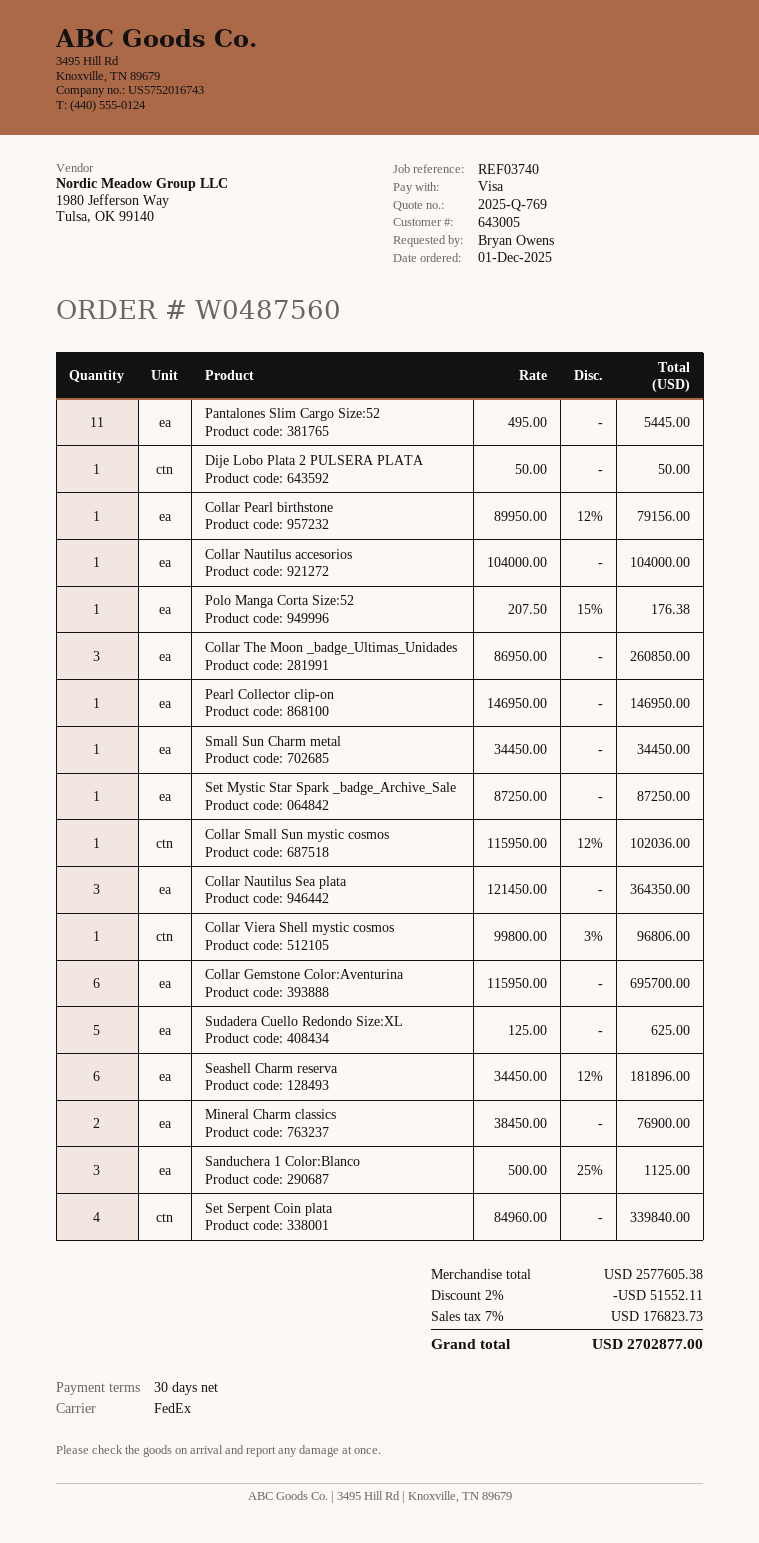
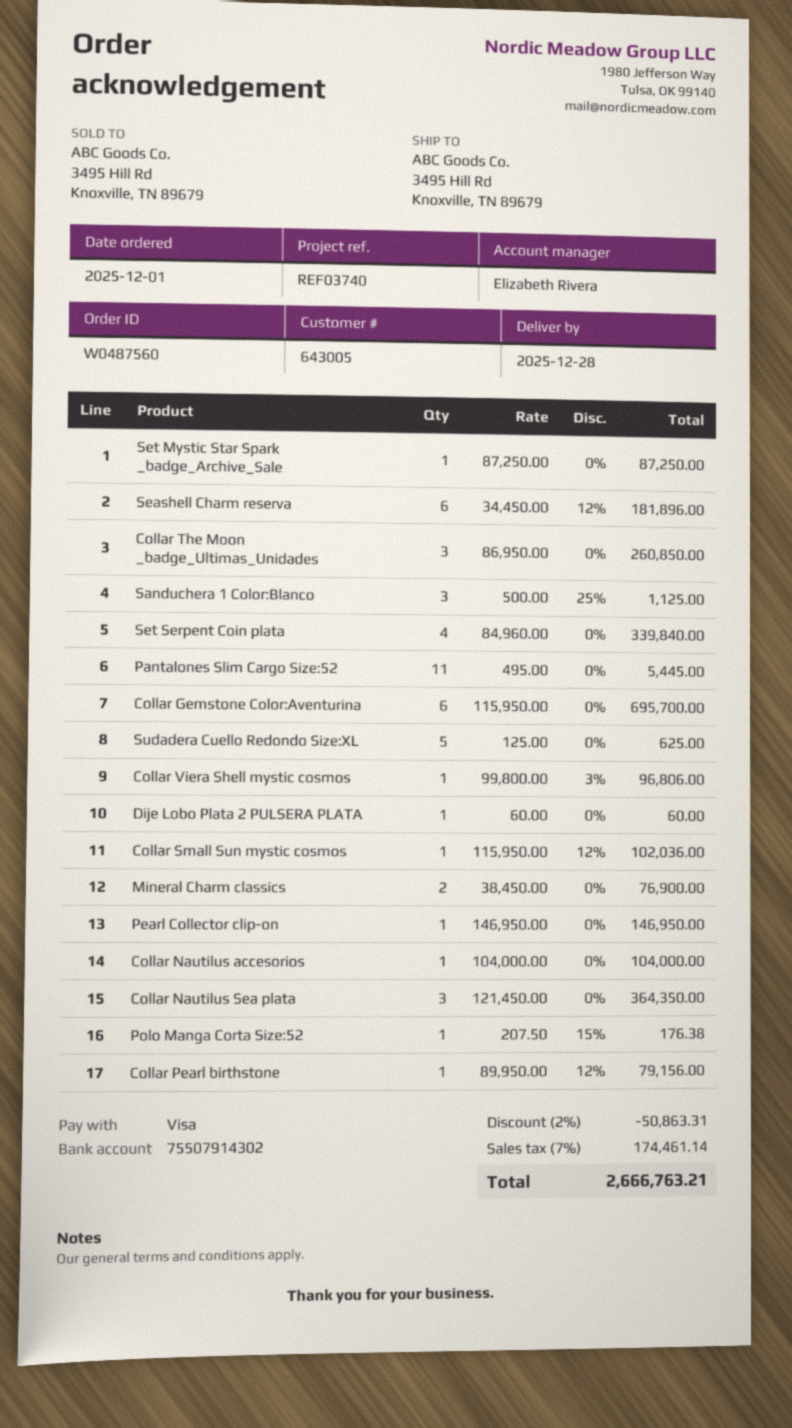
Dije Lobo Plata 2 PULSERA PLATA: 1 x 50.00 = 50.00 -> 1 x 60.00 = 60.00
Small Sun Charm metal: 1 x 34450.00 = 34450.00 -> none
discount: 2% = 51552.11 -> 2% = 50863.31
tax: 7% = 176823.73 -> 7% = 174461.14
total: 2702877.00 -> 2666763.21

